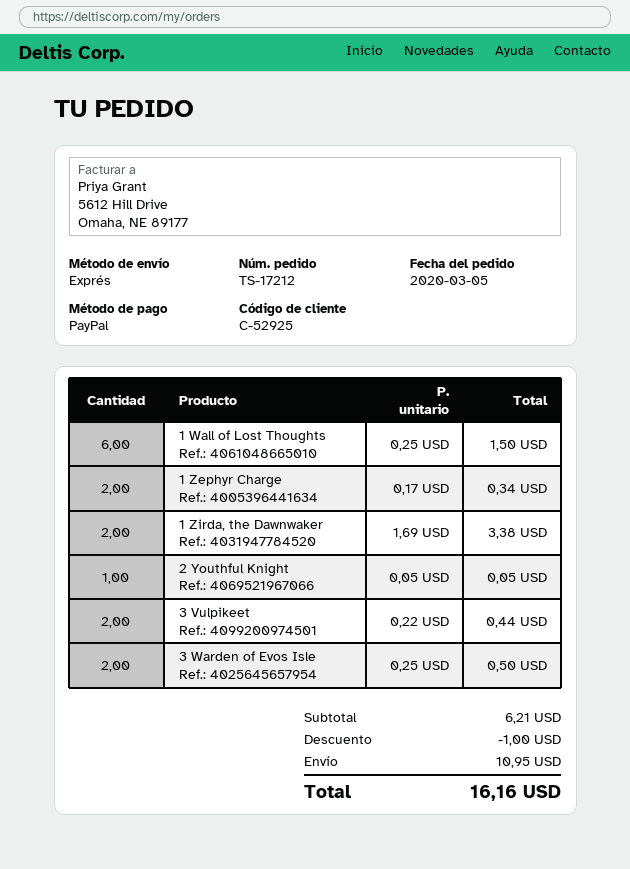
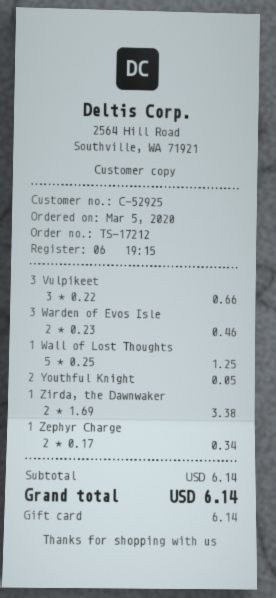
payment method: PayPal -> gift card
1 Wall of Lost Thoughts: 6 x 0.25 = 1.50 -> 5 x 0.25 = 1.25
3 Vulpikeet: 2 x 0.22 = 0.44 -> 3 x 0.22 = 0.66
3 Warden of Evos Isle: 2 x 0.25 = 0.50 -> 2 x 0.23 = 0.46
subtotal: 6.21 -> 6.14
discount: 1.00 -> none
shipping: 10.95 -> none
total: 16.16 -> 6.14

